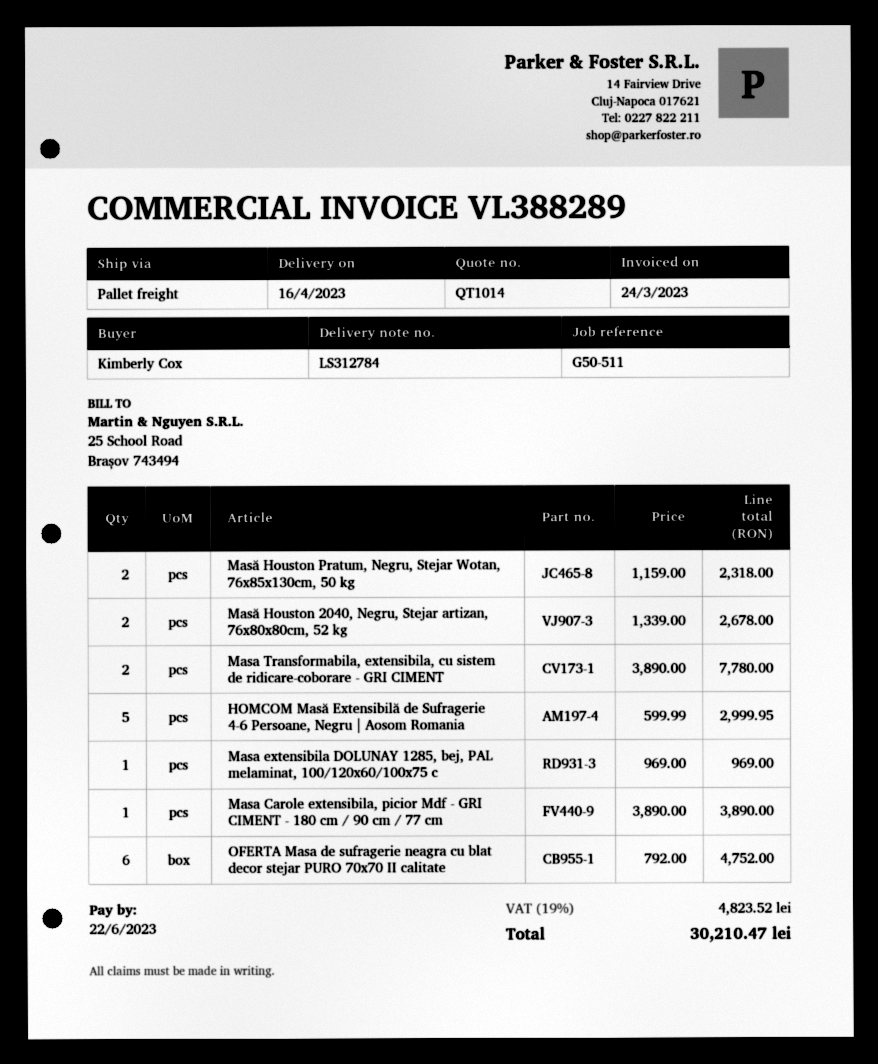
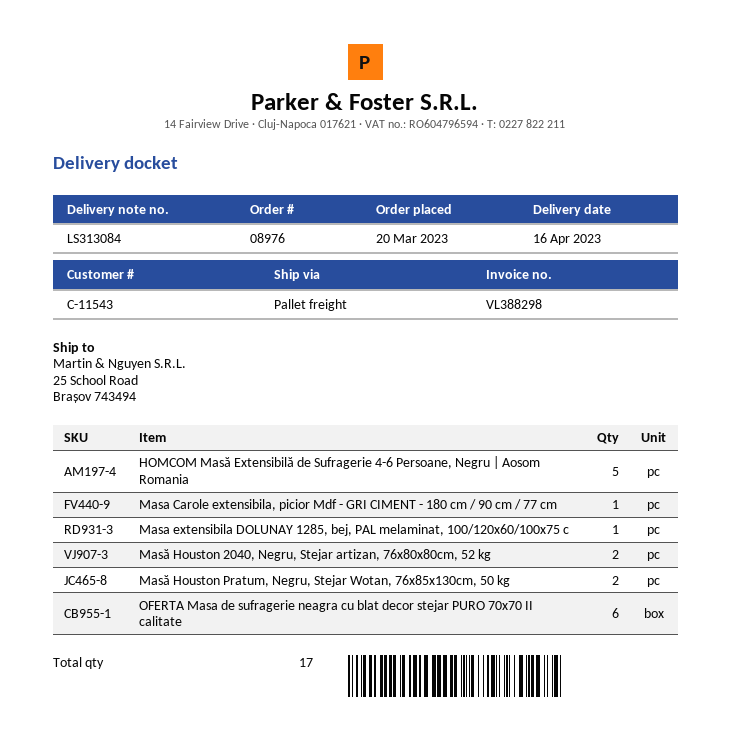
delivery note number: LS312784 -> LS313084
invoice number: VL388289 -> VL388298
Masa Transformabila, extensibila, cu sistem de ridicare-coborare - GRI CIMENT: 2 -> none

